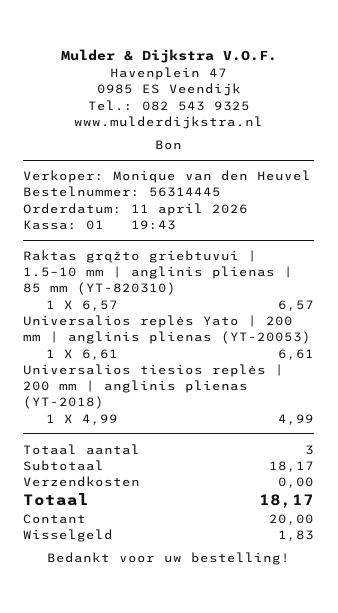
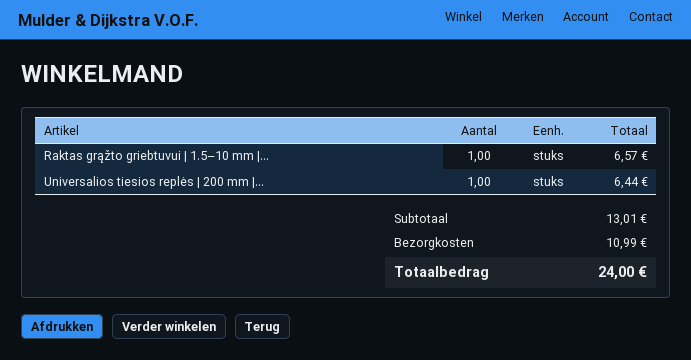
Universalios replės Yato | 200 mm | anglinis plienas (YT-20053): 1 for 6.61 -> none
Universalios tiesios replės | 200 mm | anglinis plienas (YT-2018): 1 for 4.99 -> 1 for 6.44
subtotal: 18.17 -> 13.01
shipping: 0.00 -> 10.99
total: 18.17 -> 24.00

